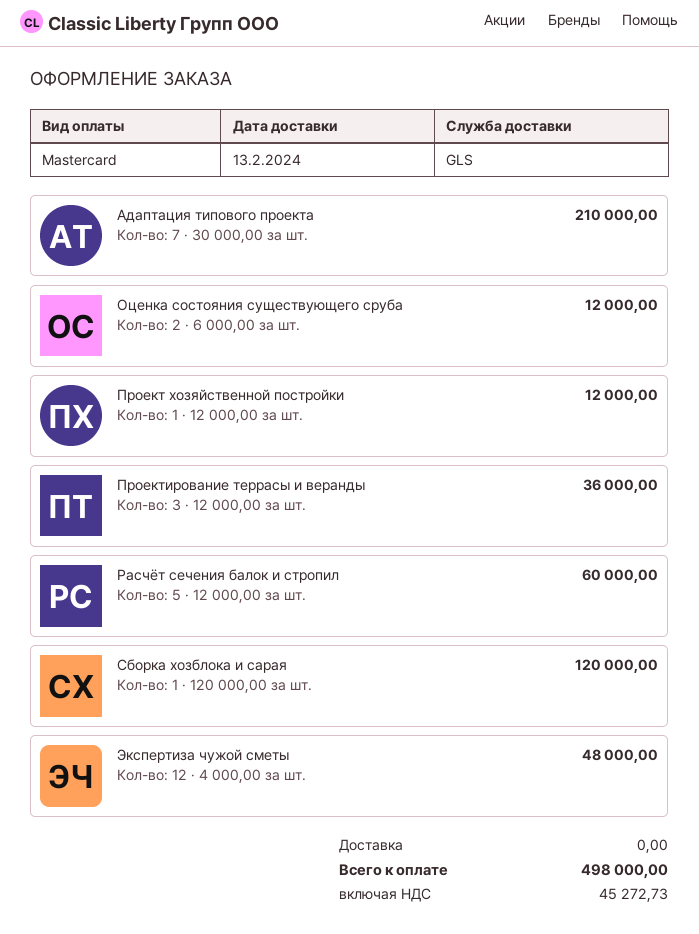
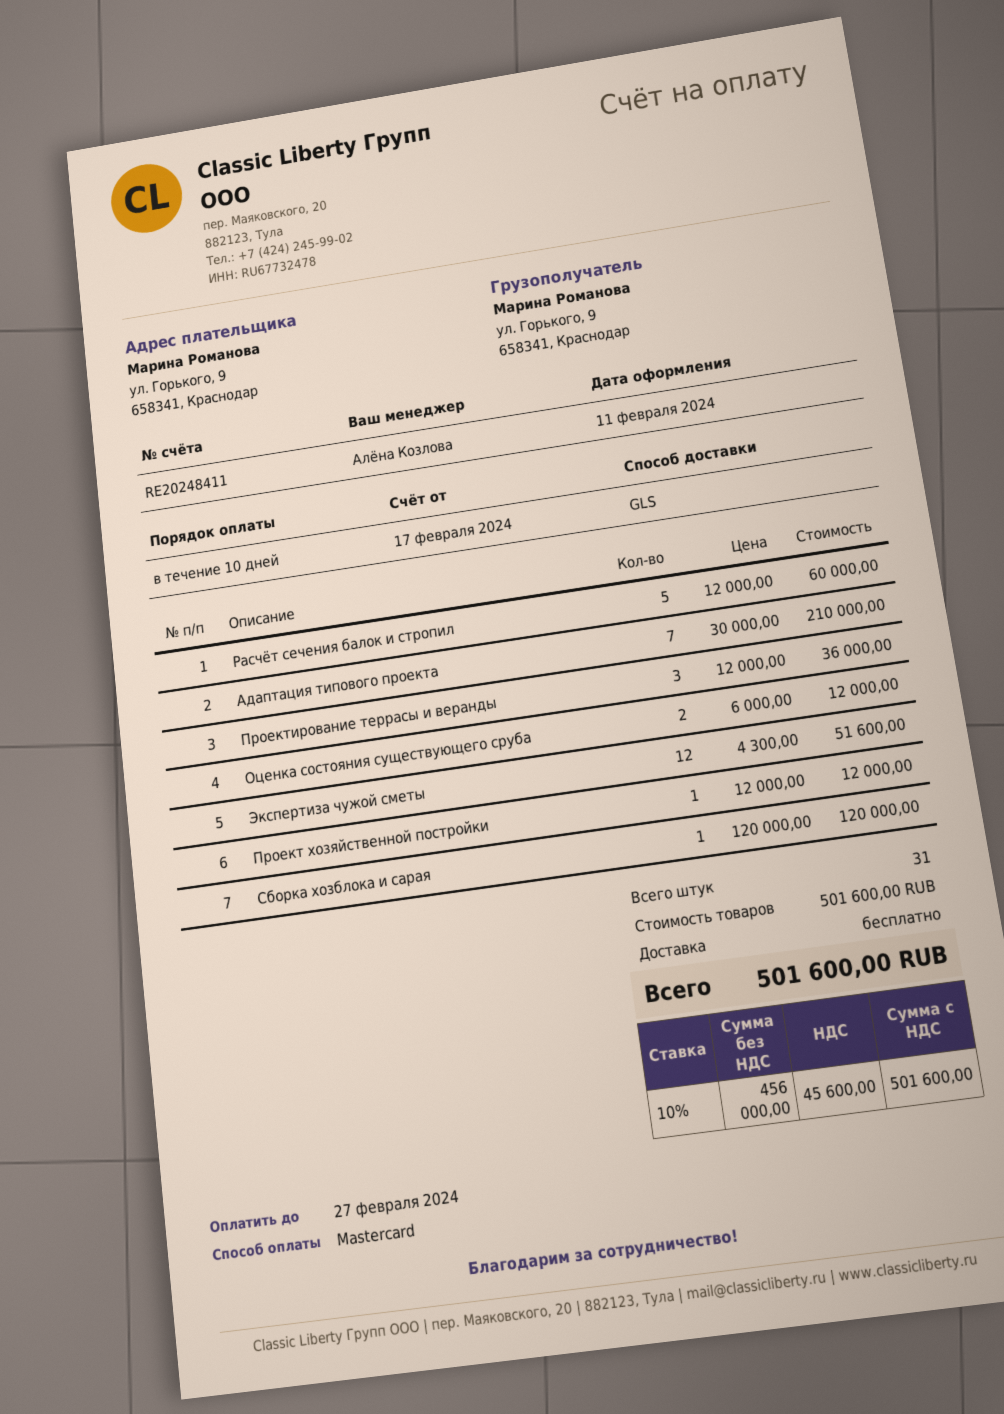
Экспертиза чужой сметы: 12 x 4000.00 = 48000.00 -> 12 x 4300.00 = 51600.00
tax: 45272.73 -> 45600.00
total: 498000.00 -> 501600.00

